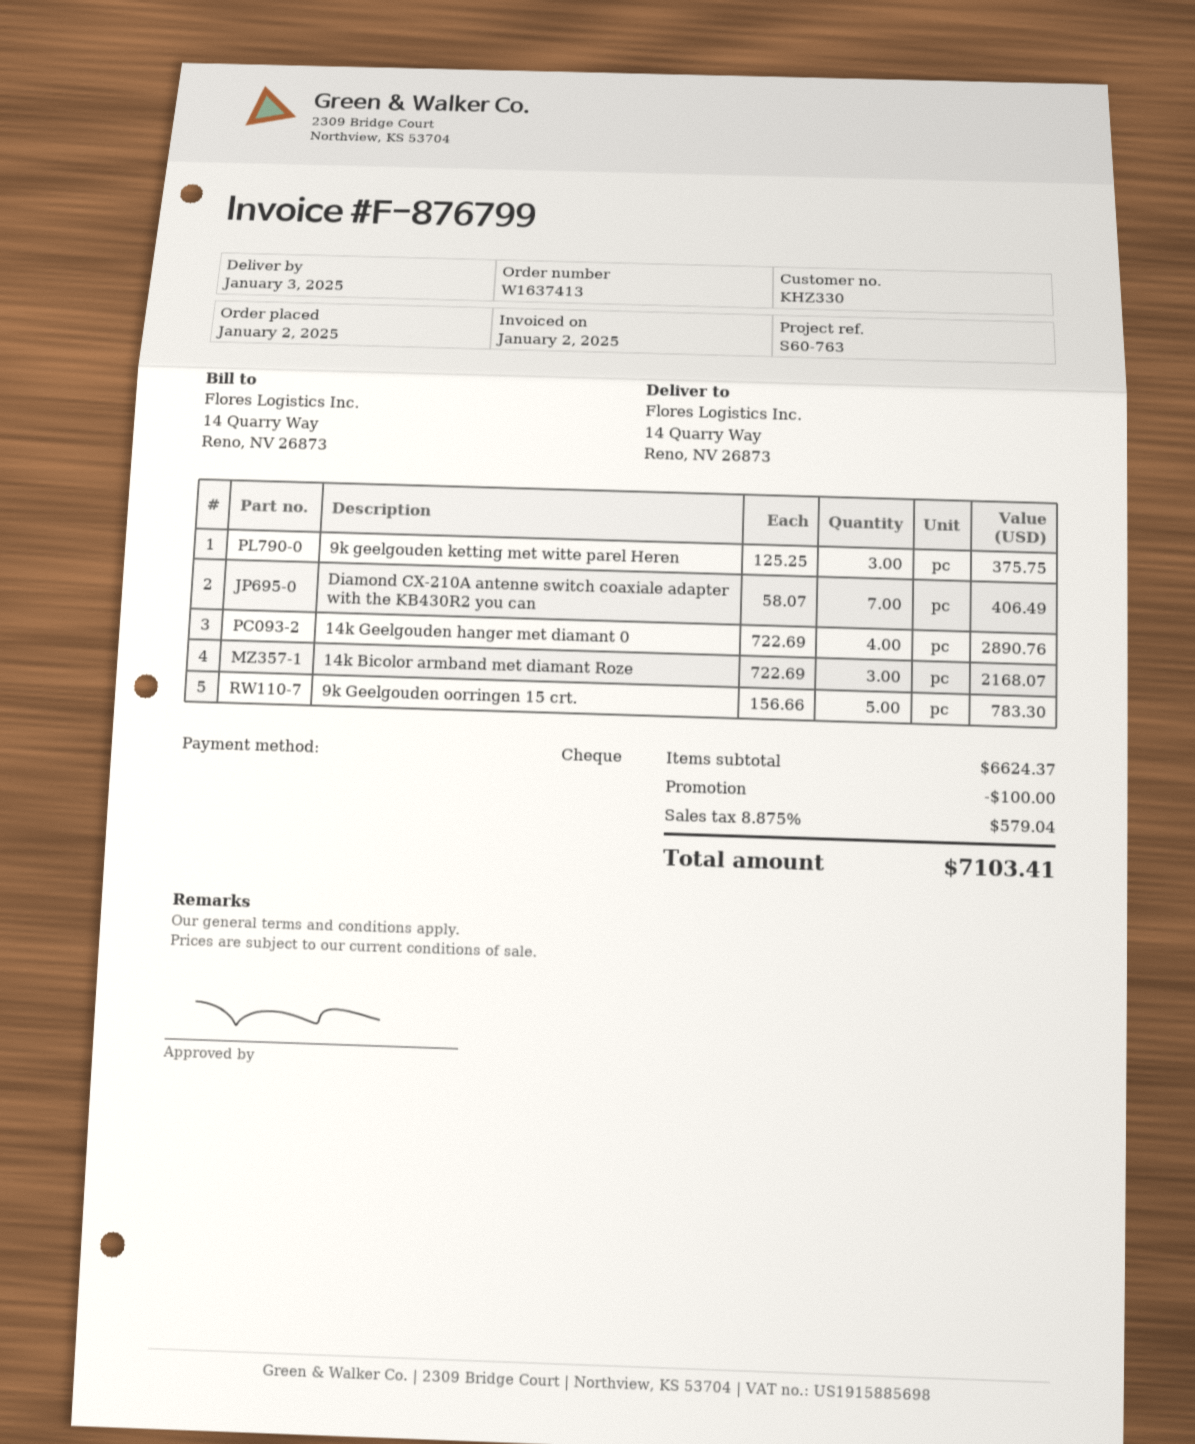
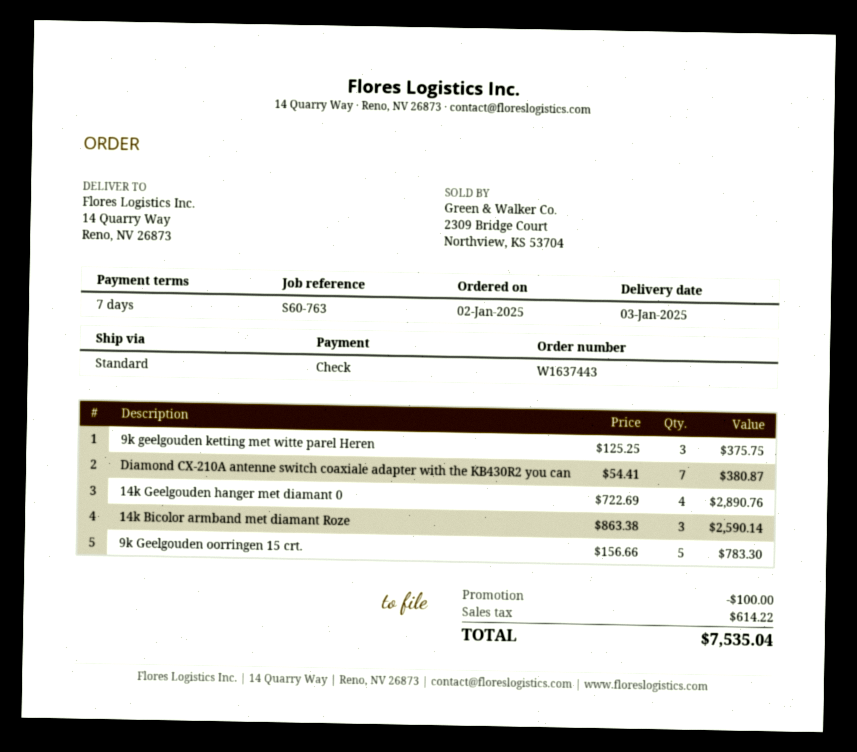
order number: W1637413 -> W1637443
Diamond CX-210A antenne switch coaxiale adapter with the KB430R2 you can: 7 x 58.07 = 406.49 -> 7 x 54.41 = 380.87
14k Bicolor armband met diamant Roze: 3 x 722.69 = 2168.07 -> 3 x 863.38 = 2590.14
tax: 579.04 -> 614.22
total: 7103.41 -> 7535.04

